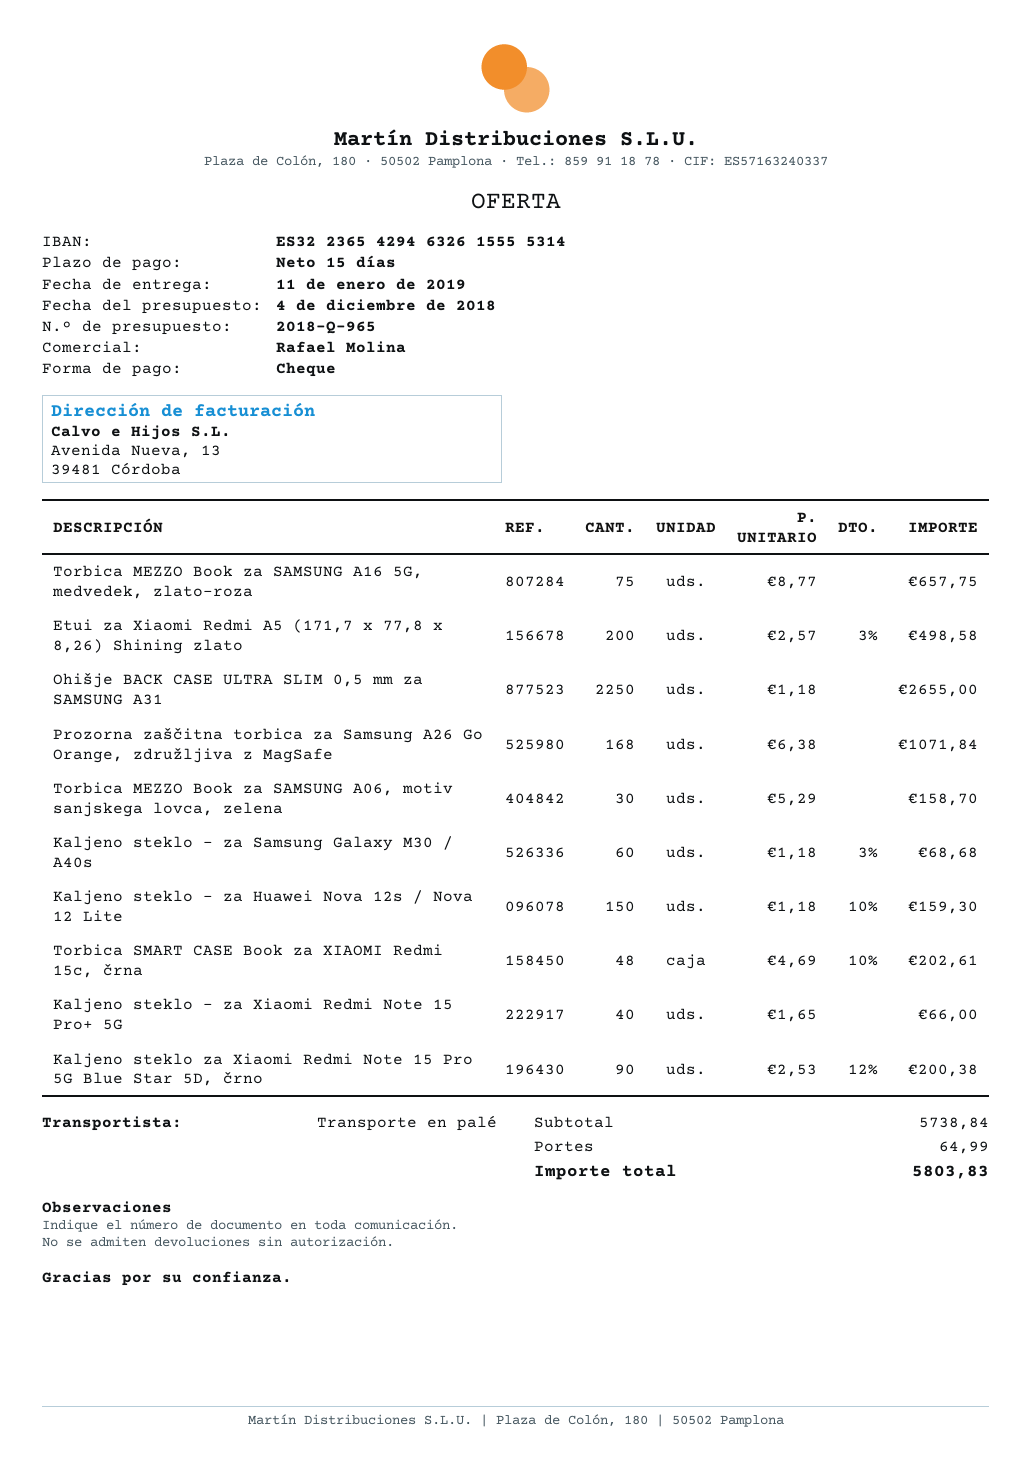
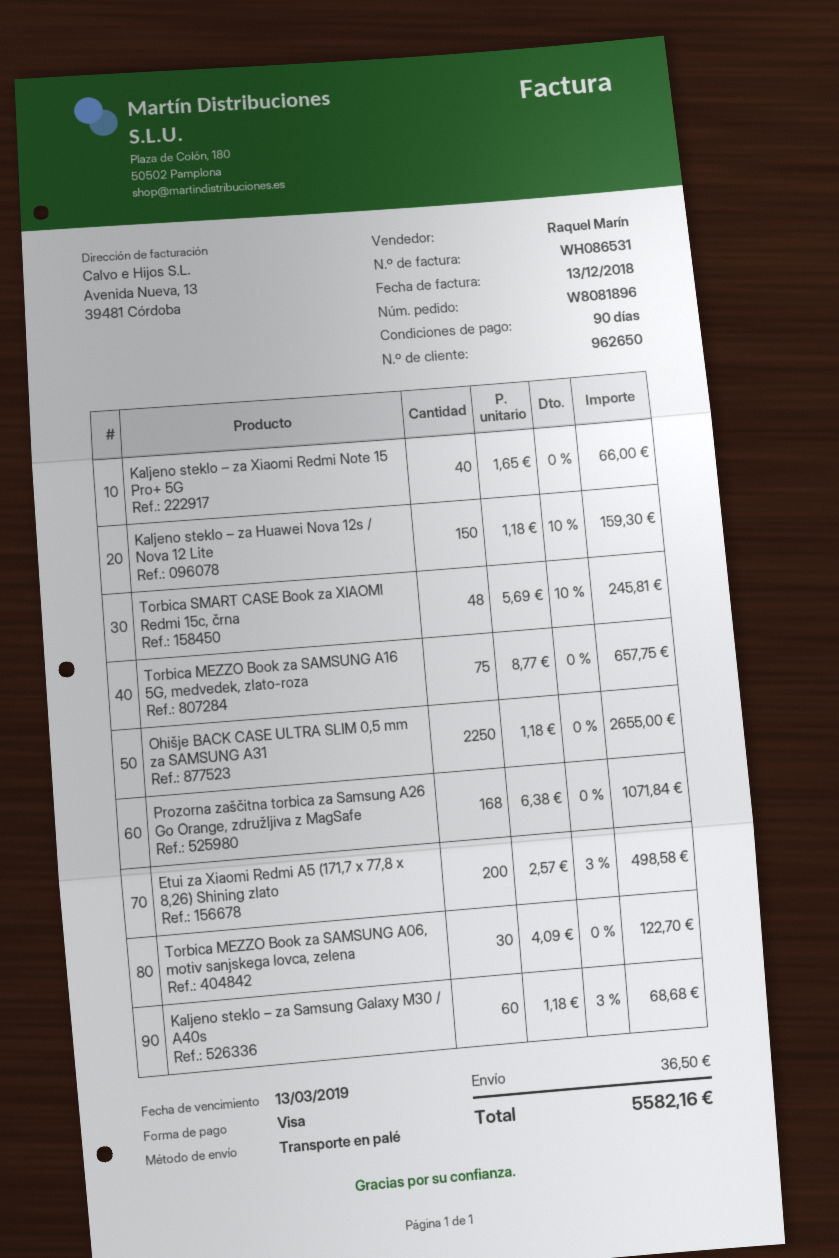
payment terms: 15 days -> 90 days
sales rep: Rafael Molina -> Raquel Marín
payment method: cheque -> Visa
Torbica MEZZO Book za SAMSUNG A06, motiv sanjskega lovca, zelena: 30 x 5.29 = 158.70 -> 30 x 4.09 = 122.70
Torbica SMART CASE Book za XIAOMI Redmi 15c, črna: 48 x 4.69 - 10% = 202.61 -> 48 x 5.69 - 10% = 245.81
Kaljeno steklo za Xiaomi Redmi Note 15 Pro 5G Blue Star 5D, črno: 90 x 2.53 - 12% = 200.38 -> none
shipping: 64.99 -> 36.50
total: 5803.83 -> 5582.16

